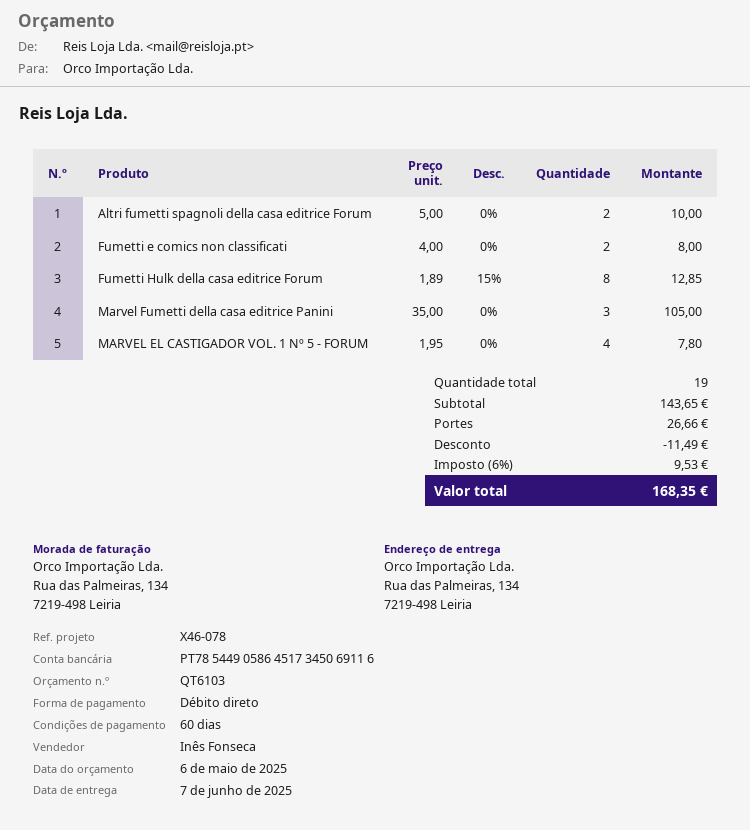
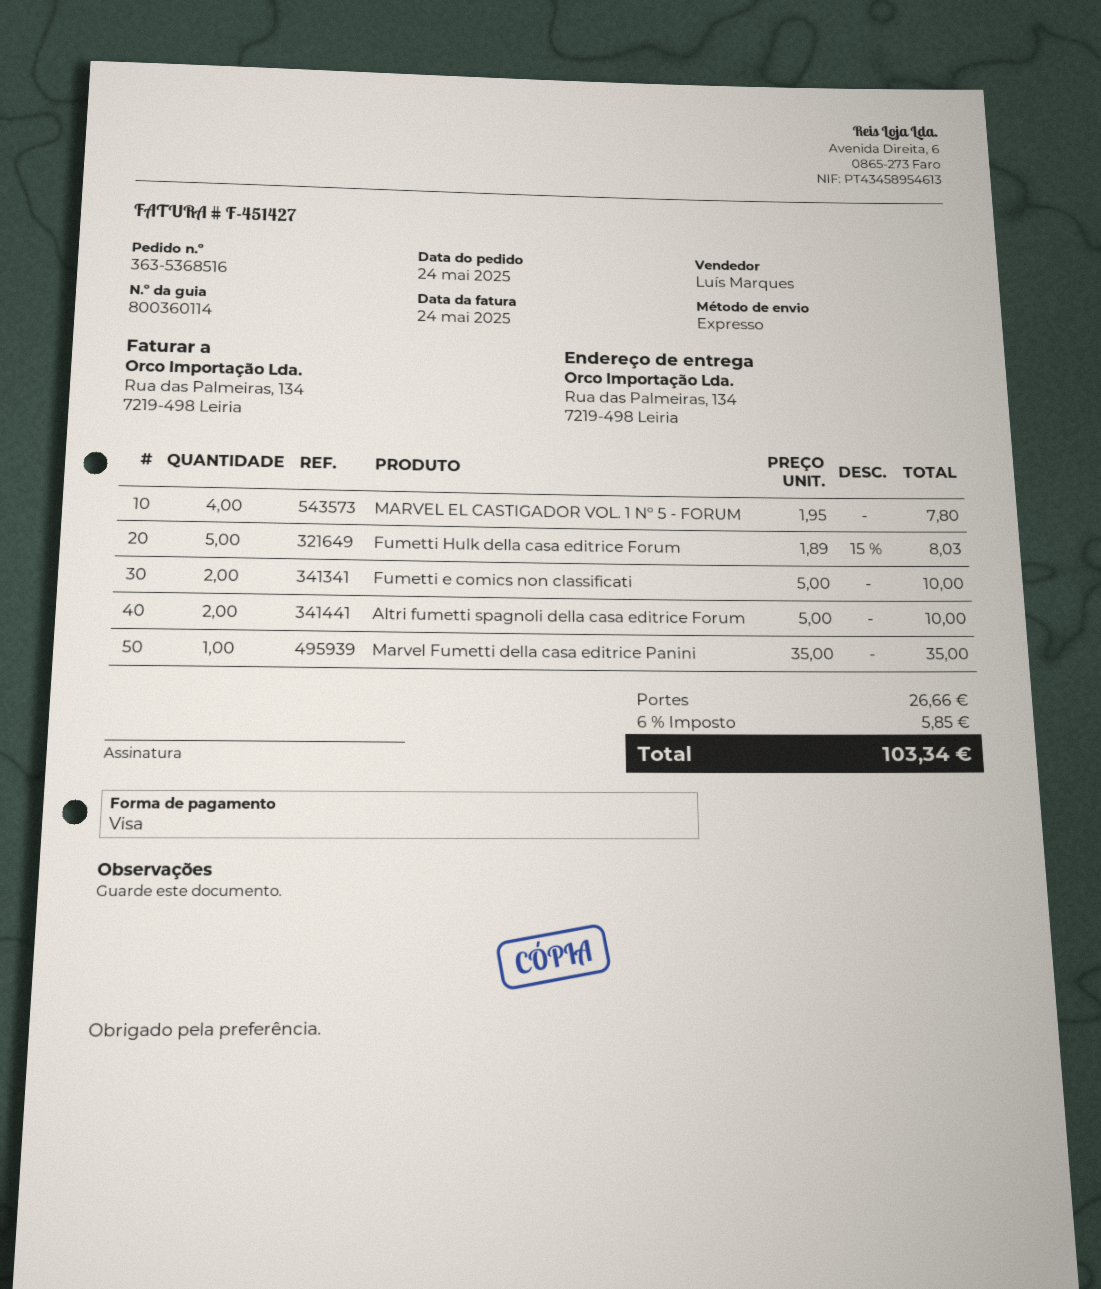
sales rep: Inês Fonseca -> Luís Marques
payment method: direct debit -> Visa
Fumetti e comics non classificati: 2 x 4.00 = 8.00 -> 2 x 5.00 = 10.00
Fumetti Hulk della casa editrice Forum: 8 x 1.89 - 15% = 12.85 -> 5 x 1.89 - 15% = 8.03
Marvel Fumetti della casa editrice Panini: 3 x 35.00 = 105.00 -> 1 x 35.00 = 35.00
discount: 11.49 -> none
tax: 6% = 9.53 -> 6% = 5.85
total: 168.35 -> 103.34

